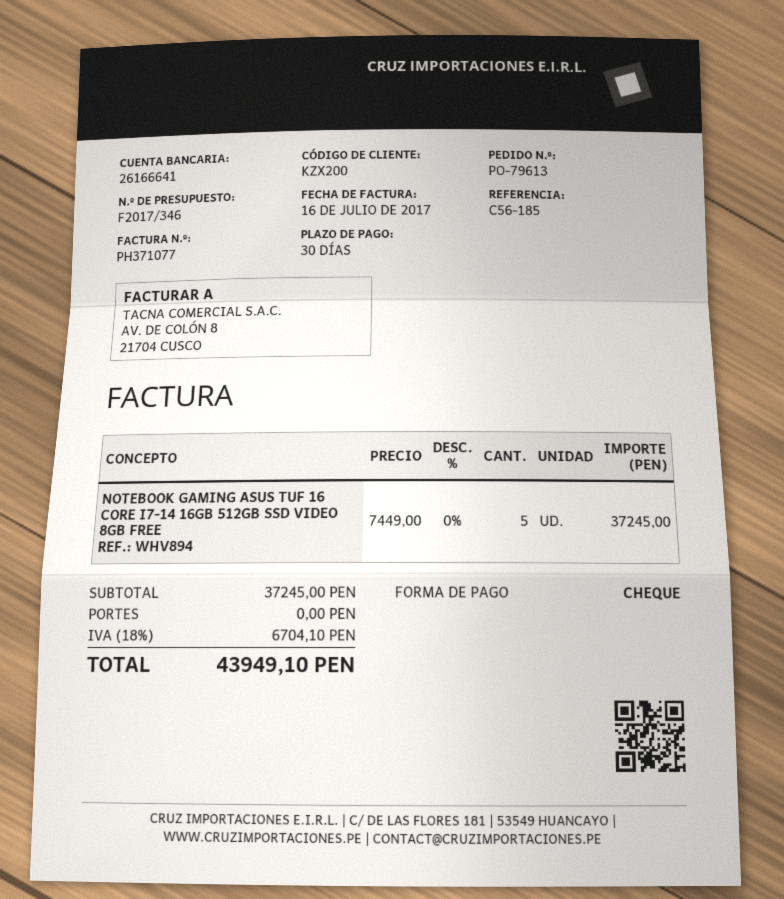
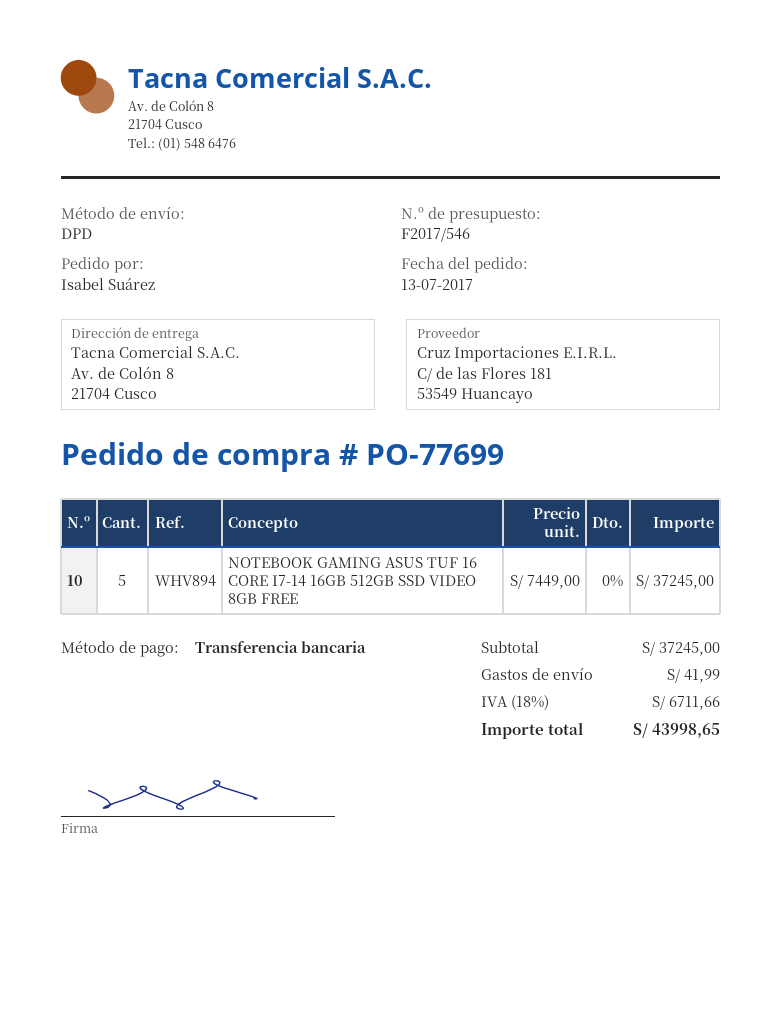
quote number: F2017/346 -> F2017/546
order number: PO-79613 -> PO-77699
payment method: cheque -> bank transfer
shipping: 0.00 -> 41.99
tax: 18% = 6704.10 -> 18% = 6711.66
total: 43949.10 -> 43998.65

